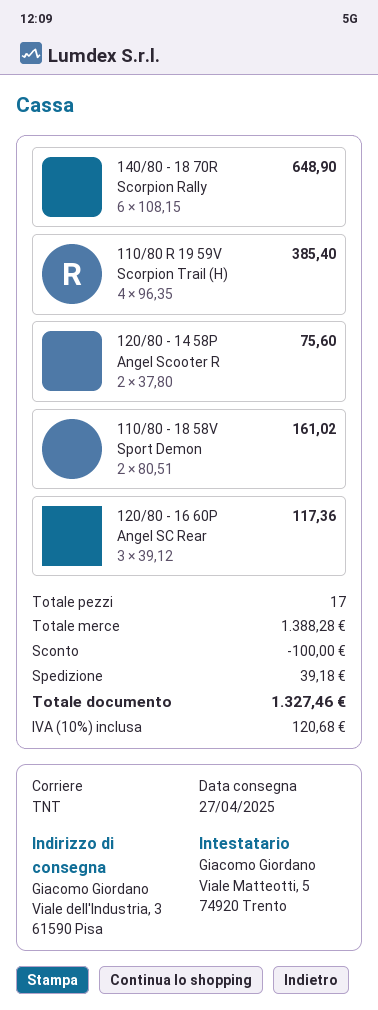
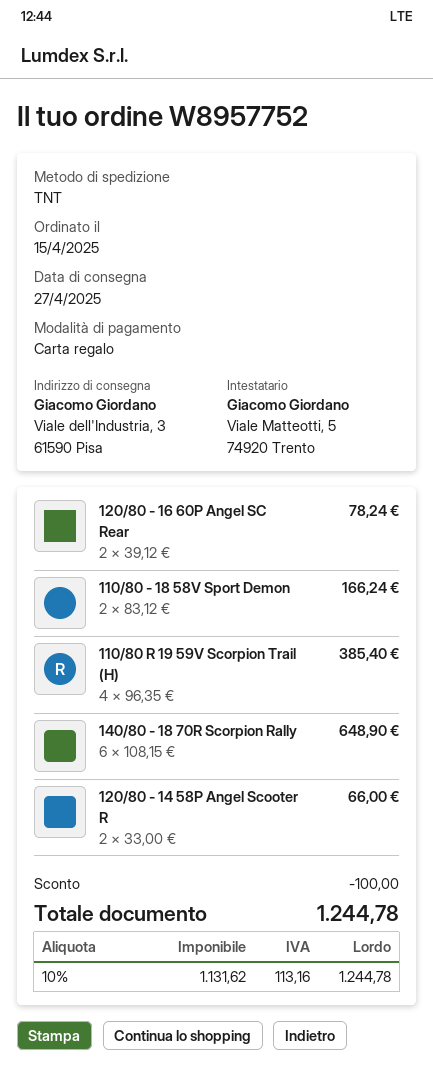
120/80 - 14 58P Angel Scooter R: 2 x 37.80 = 75.60 -> 2 x 33.00 = 66.00
110/80 - 18 58V Sport Demon: 2 x 80.51 = 161.02 -> 2 x 83.12 = 166.24
120/80 - 16 60P Angel SC Rear: 3 x 39.12 = 117.36 -> 2 x 39.12 = 78.24
shipping: 39.18 -> none
tax: 10% = 120.68 -> 10% = 113.16
total: 1327.46 -> 1244.78

